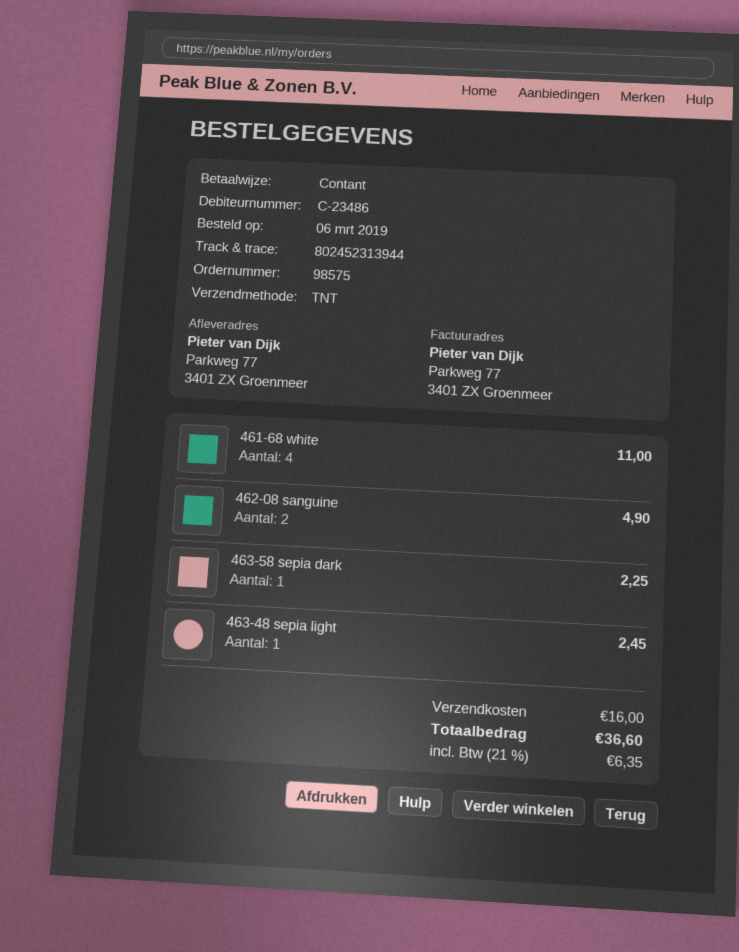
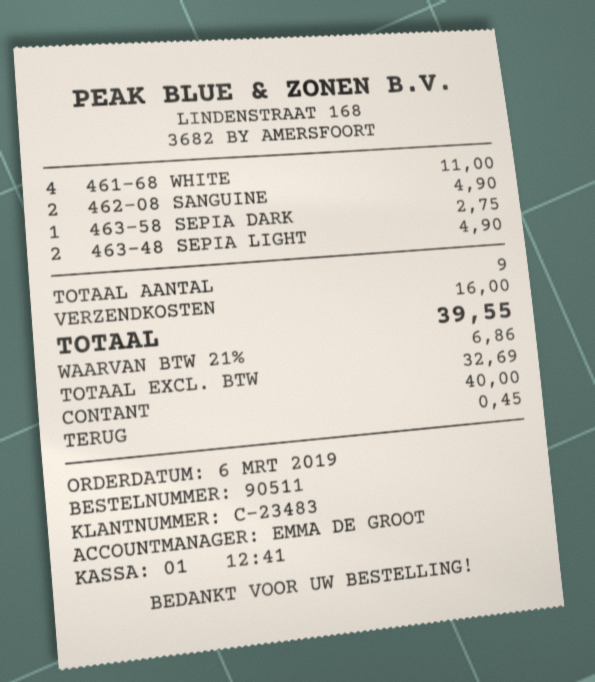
order number: 98575 -> 90511
customer number: C-23486 -> C-23483
463-58 sepia dark: 1 for 2.25 -> 1 for 2.75
463-48 sepia light: 1 for 2.45 -> 2 for 4.90
tax: 21% = 6.35 -> 21% = 6.86
total: 36.60 -> 39.55

